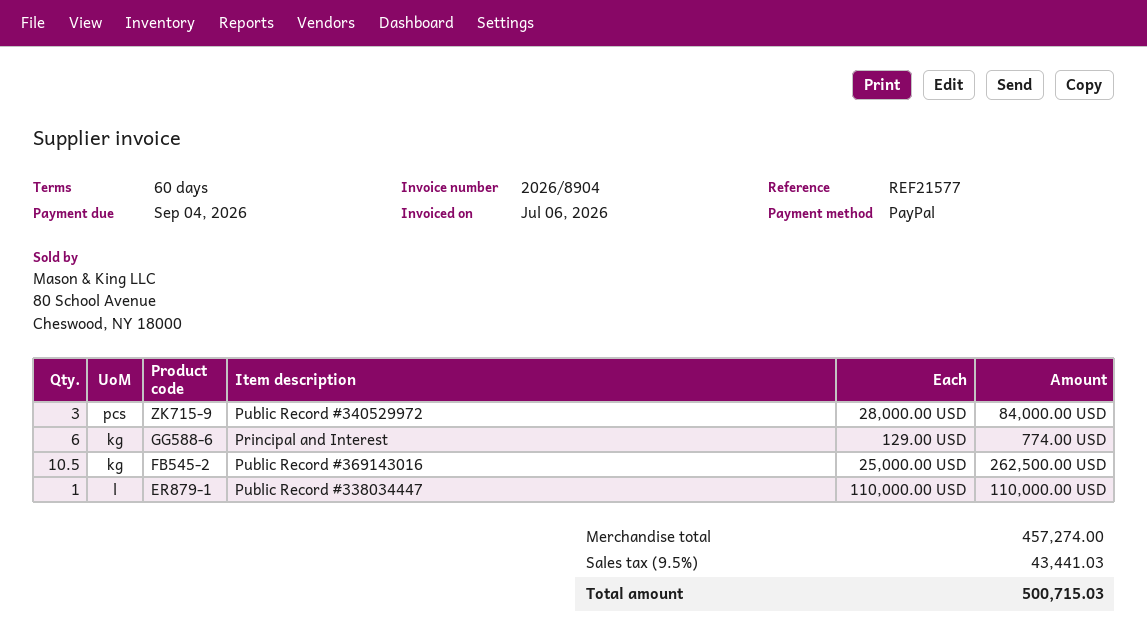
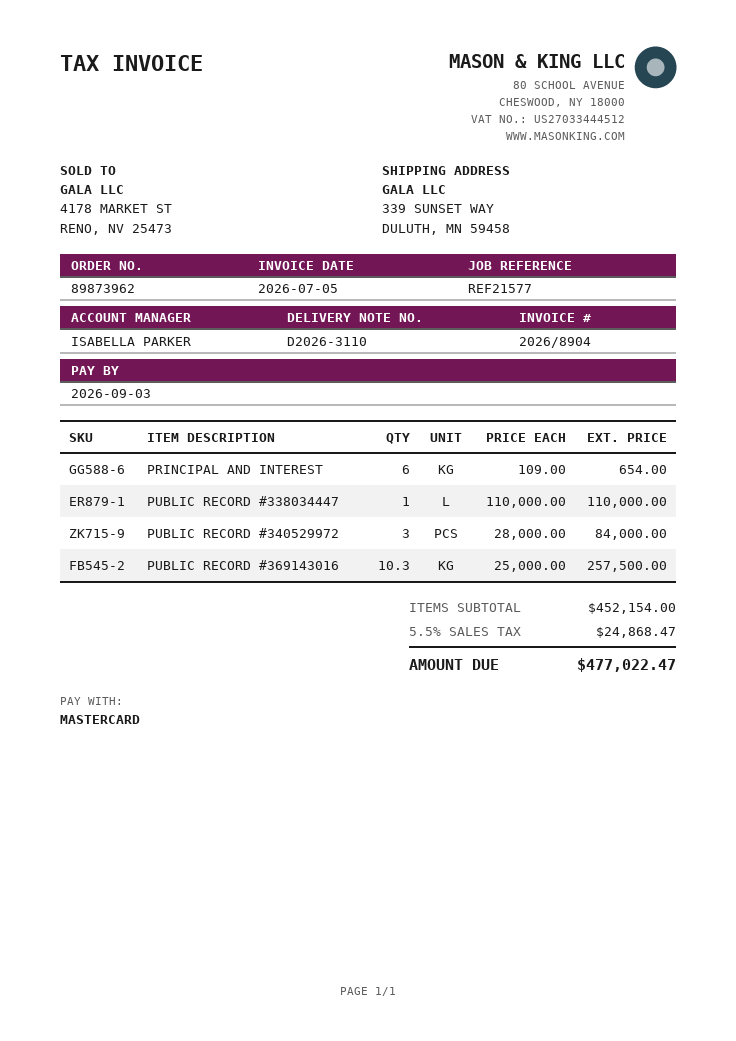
invoice date: 2026-07-06 -> 2026-07-05
due date: 2026-09-04 -> 2026-09-03
payment method: PayPal -> Mastercard
Principal and Interest: 6 x 129.00 = 774.00 -> 6 x 109.00 = 654.00
Public Record #369143016: 10.5 x 25000.00 = 262500.00 -> 10.3 x 25000.00 = 257500.00
subtotal: 457274.00 -> 452154.00
tax: 9.5% = 43441.03 -> 5.5% = 24868.47
total: 500715.03 -> 477022.47

